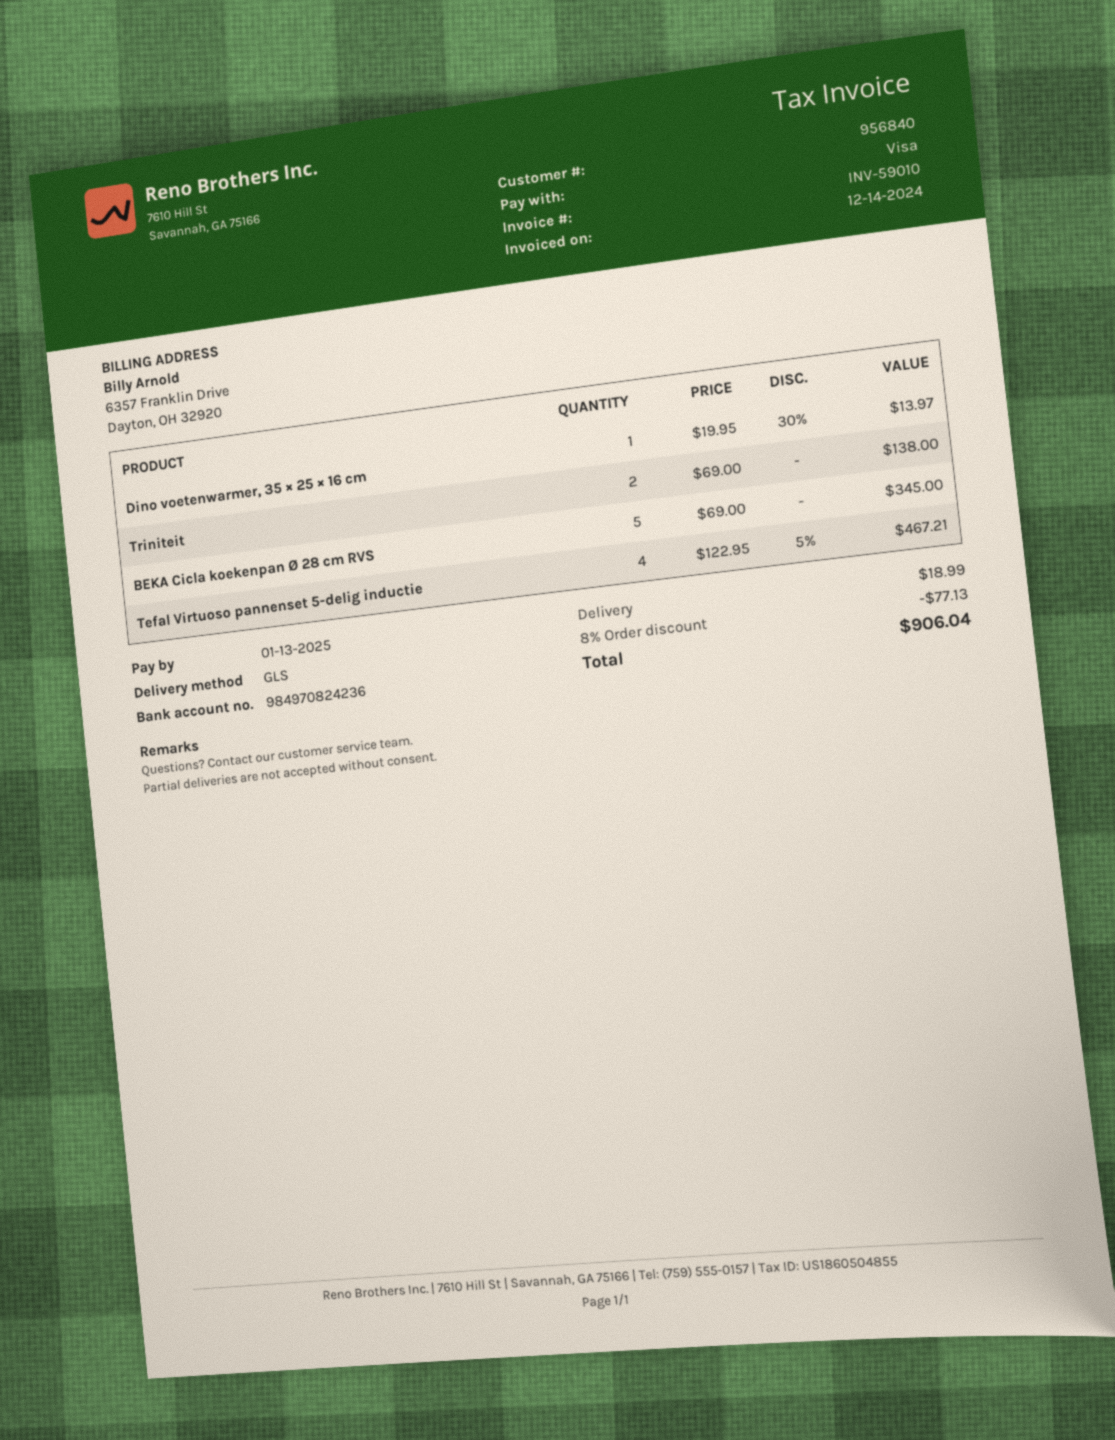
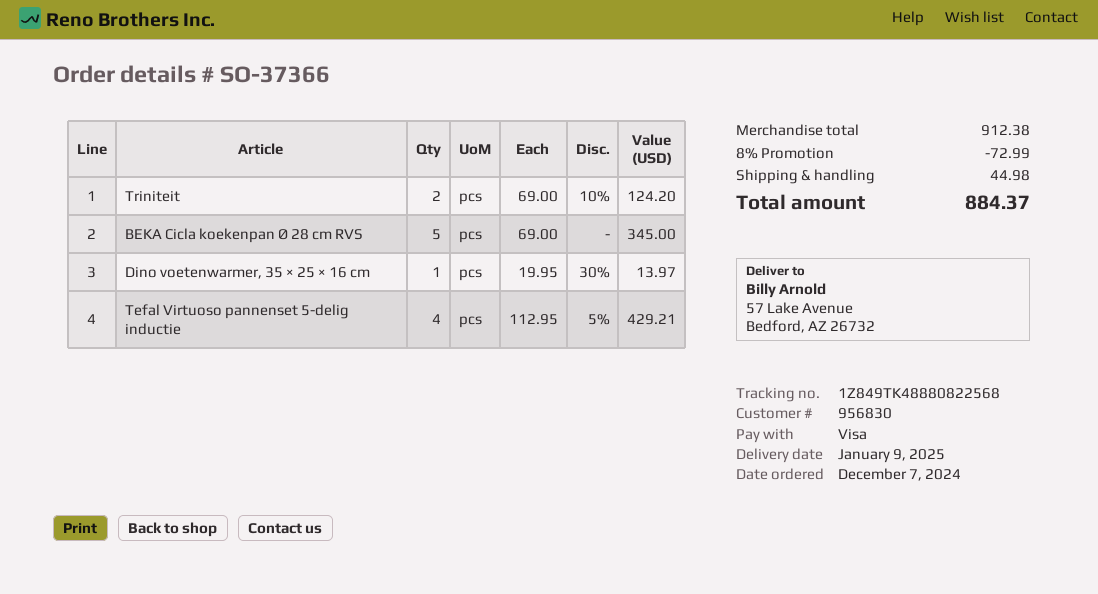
customer number: 956840 -> 956830
Triniteit: 2 x 69.00 = 138.00 -> 2 x 69.00 - 10% = 124.20
Tefal Virtuoso pannenset 5-delig inductie: 4 x 122.95 - 5% = 467.21 -> 4 x 112.95 - 5% = 429.21
discount: 8% = 77.13 -> 8% = 72.99
shipping: 18.99 -> 44.98
total: 906.04 -> 884.37

